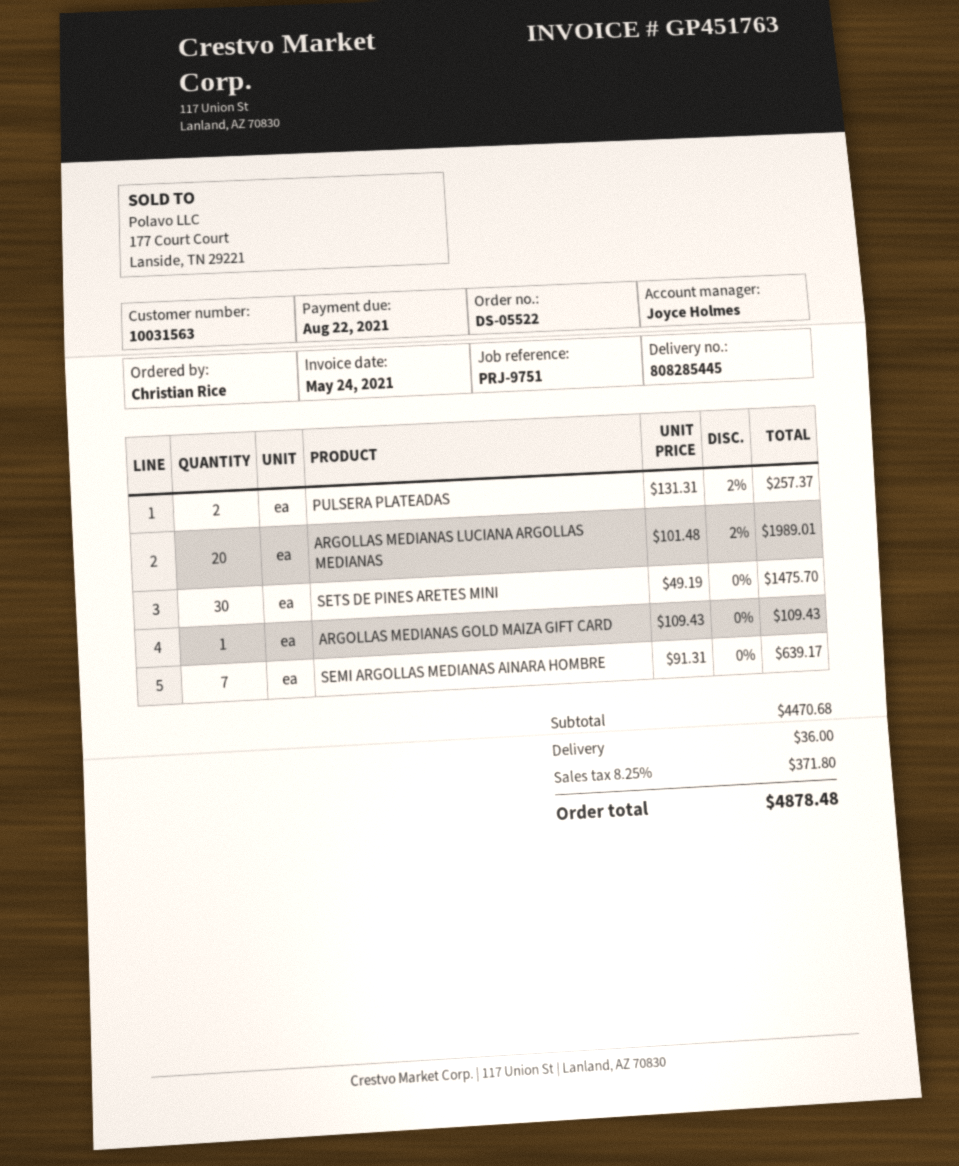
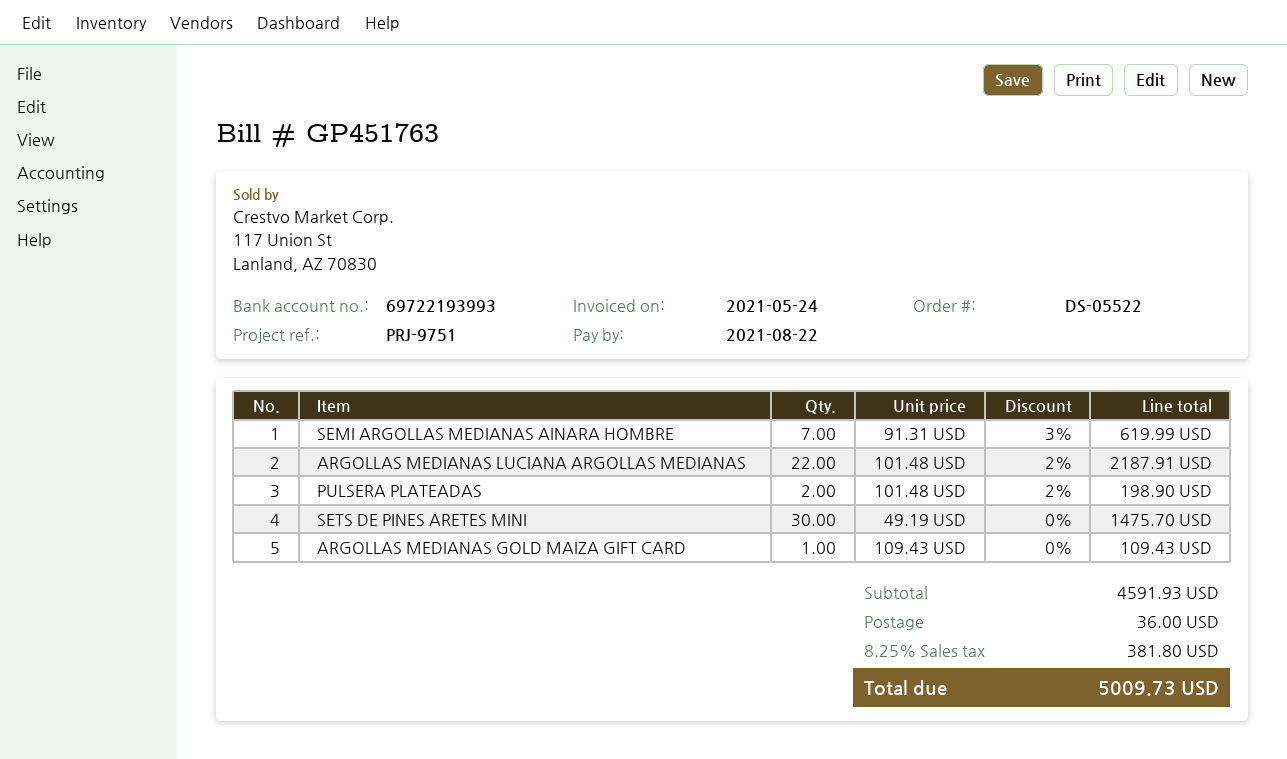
PULSERA PLATEADAS: 2 x 131.31 - 2% = 257.37 -> 2 x 101.48 - 2% = 198.90
ARGOLLAS MEDIANAS LUCIANA ARGOLLAS MEDIANAS: 20 x 101.48 - 2% = 1989.01 -> 22 x 101.48 - 2% = 2187.91
SEMI ARGOLLAS MEDIANAS AINARA HOMBRE: 7 x 91.31 = 639.17 -> 7 x 91.31 - 3% = 619.99
subtotal: 4470.68 -> 4591.93
tax: 8.25% = 371.80 -> 8.25% = 381.80
total: 4878.48 -> 5009.73

